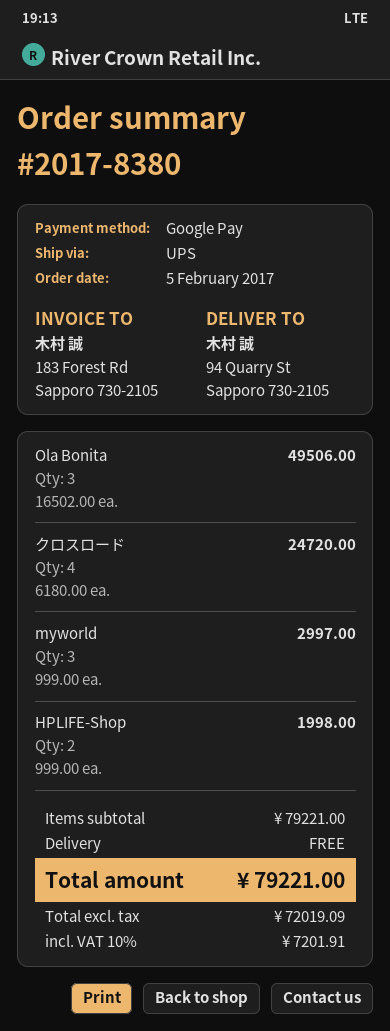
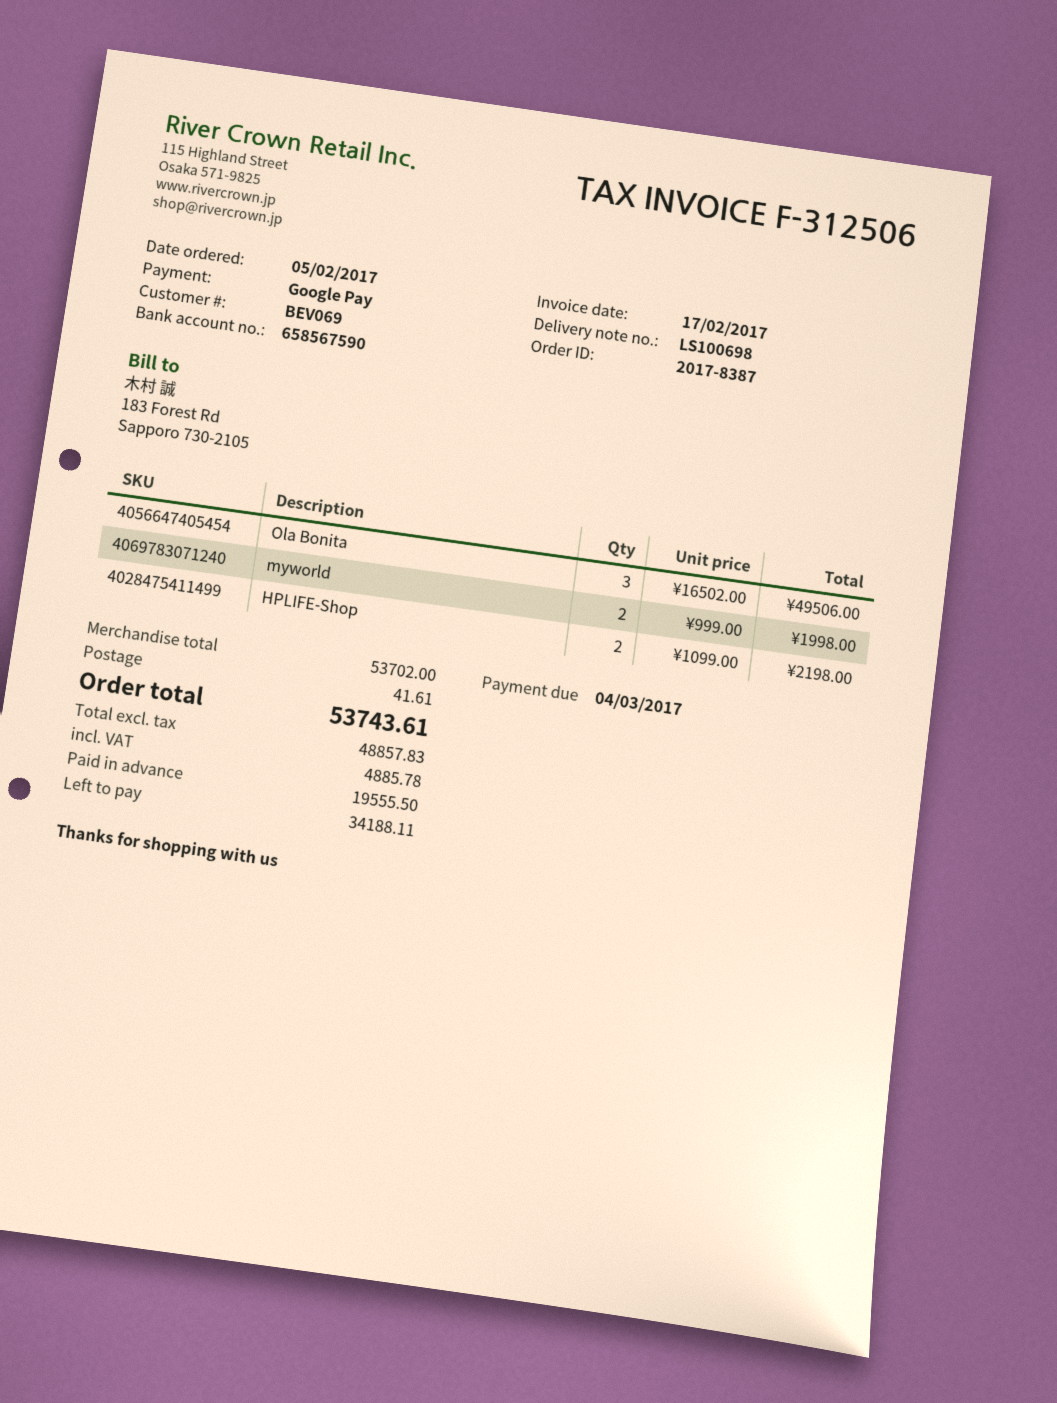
order number: 2017-8380 -> 2017-8387
クロスロード: 4 x 6180.00 = 24720.00 -> none
myworld: 3 x 999.00 = 2997.00 -> 2 x 999.00 = 1998.00
HPLIFE-Shop: 2 x 999.00 = 1998.00 -> 2 x 1099.00 = 2198.00
subtotal: 79221.00 -> 53702.00
shipping: 0.00 -> 41.61
net: 72019.09 -> 48857.83
tax: 7201.91 -> 4885.78
total: 79221.00 -> 53743.61

